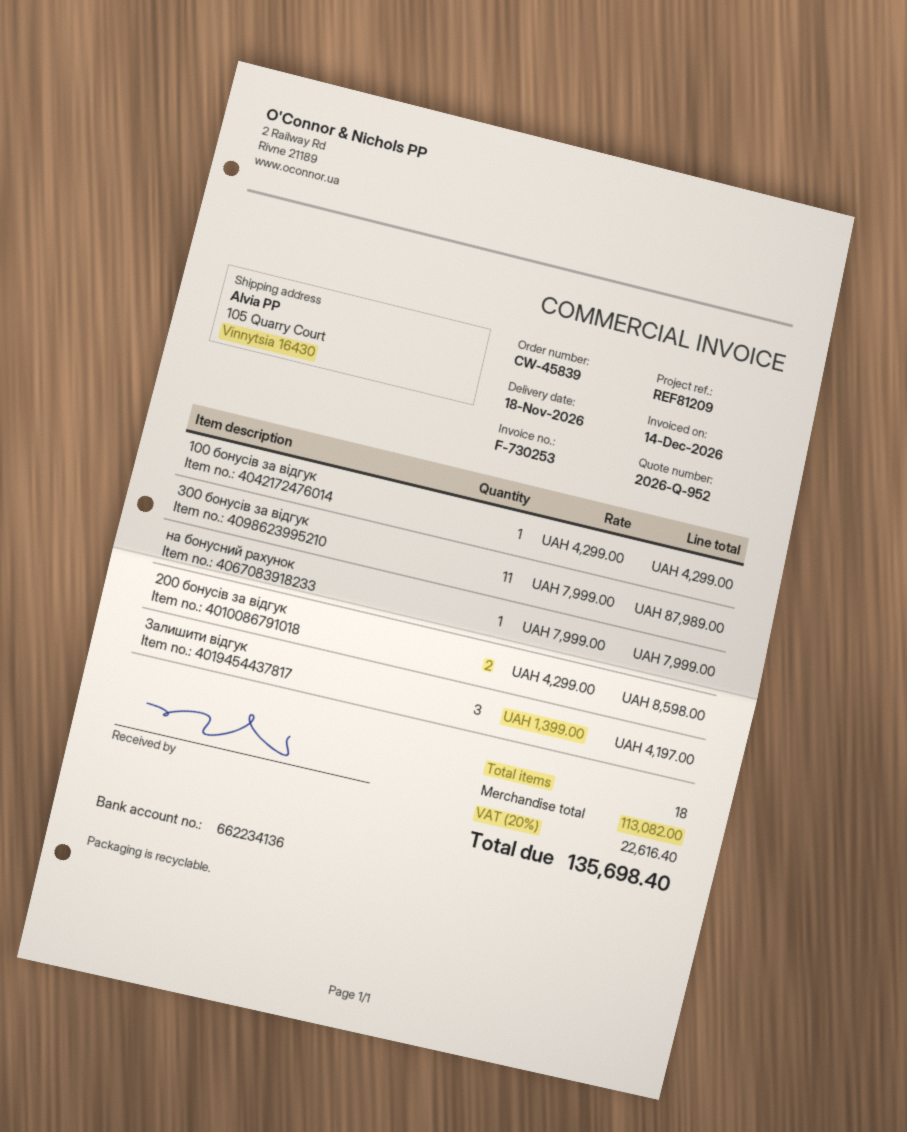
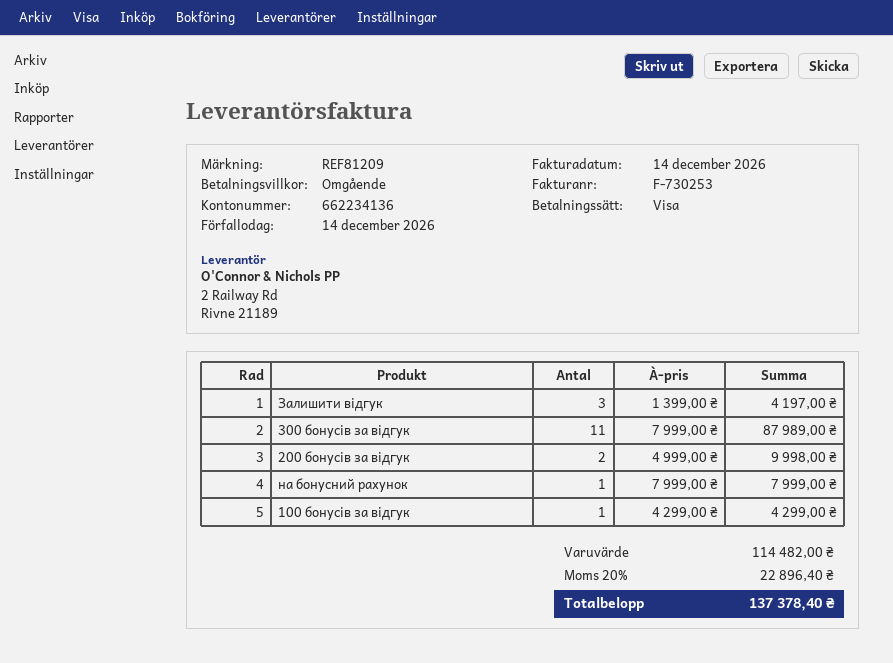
200 бонусів за відгук: 2 x 4299.00 = 8598.00 -> 2 x 4999.00 = 9998.00
subtotal: 113082.00 -> 114482.00
tax: 20% = 22616.40 -> 20% = 22896.40
total: 135698.40 -> 137378.40

